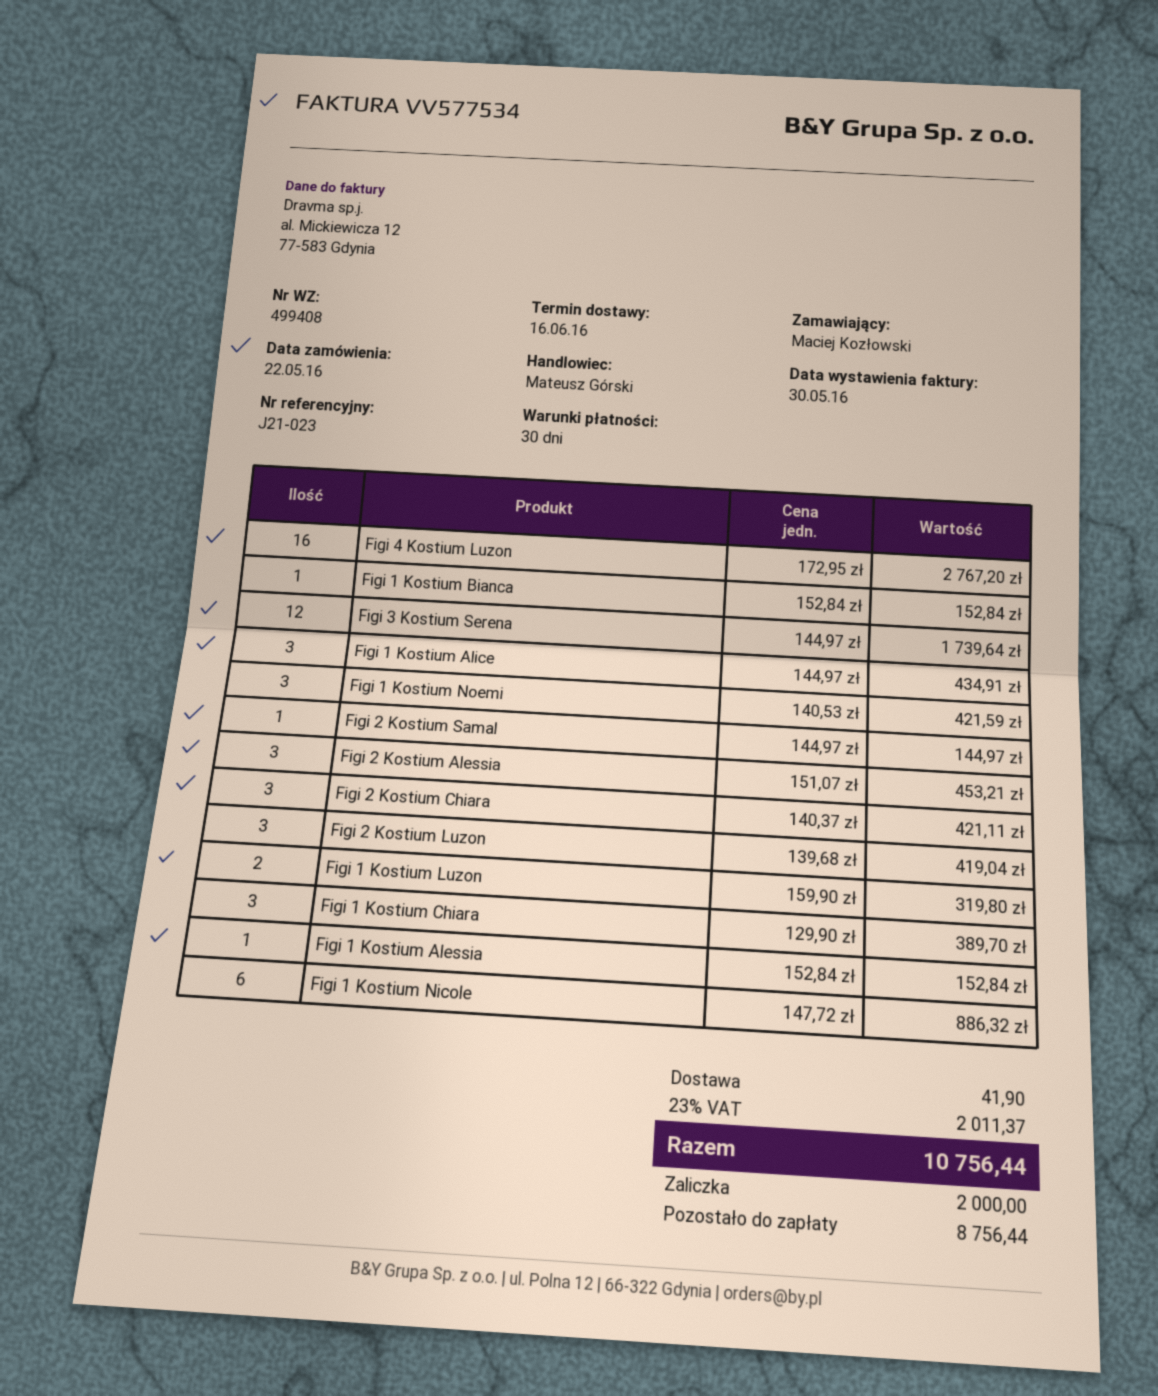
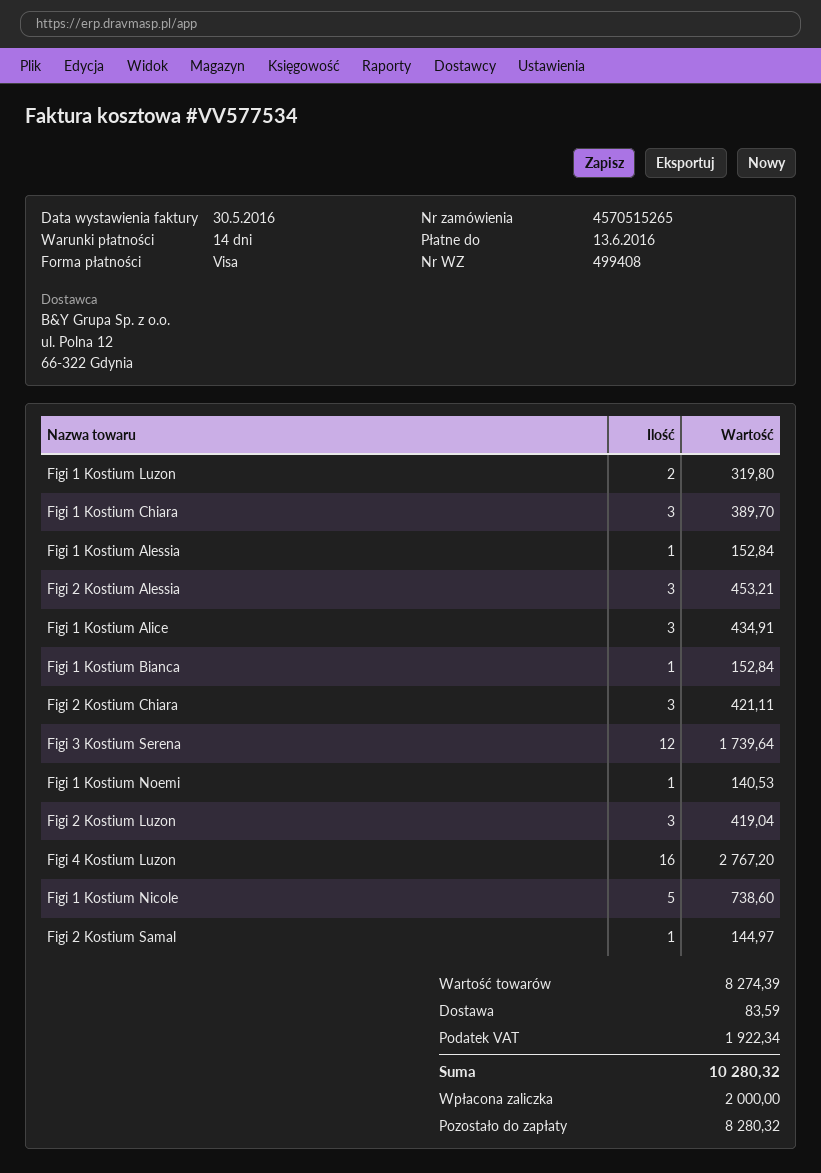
payment terms: 30 days -> 14 days
Figi 1 Kostium Noemi: 3 for 421.59 -> 1 for 140.53
Figi 1 Kostium Nicole: 6 for 886.32 -> 5 for 738.60
shipping: 41.90 -> 83.59
tax: 2011.37 -> 1922.34
total: 10756.44 -> 10280.32
balance: 8756.44 -> 8280.32

